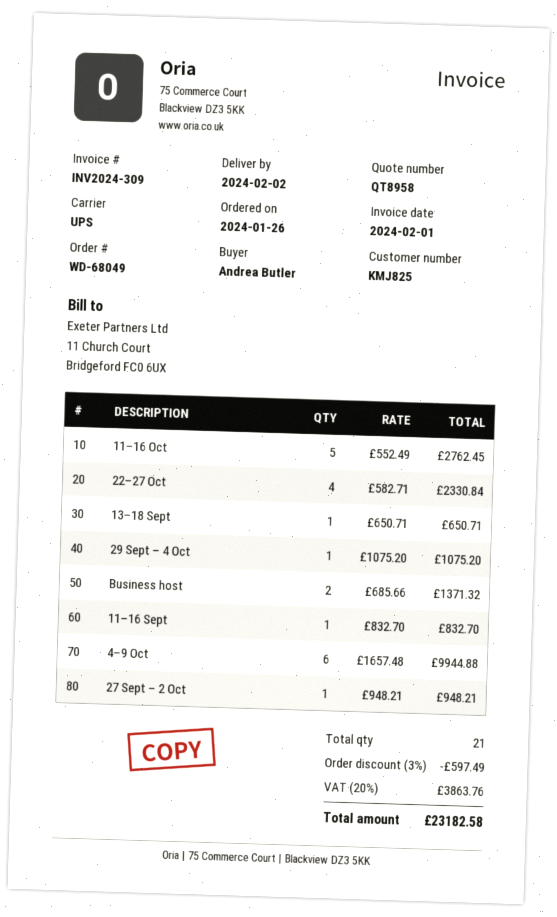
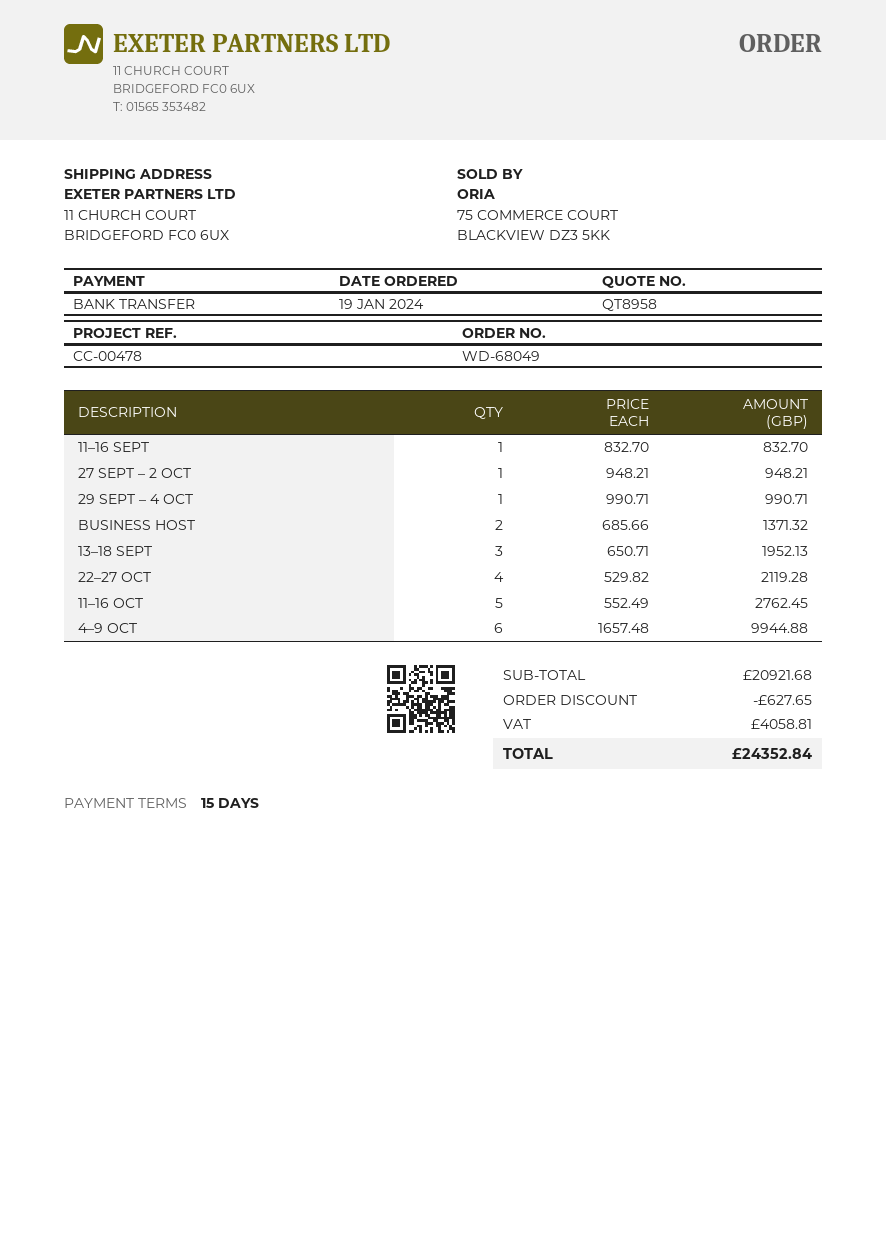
order date: 2024-01-26 -> 2024-01-19
22–27 Oct: 4 x 582.71 = 2330.84 -> 4 x 529.82 = 2119.28
13–18 Sept: 1 x 650.71 = 650.71 -> 3 x 650.71 = 1952.13
29 Sept – 4 Oct: 1 x 1075.20 = 1075.20 -> 1 x 990.71 = 990.71
discount: 597.49 -> 627.65
tax: 3863.76 -> 4058.81
total: 23182.58 -> 24352.84

